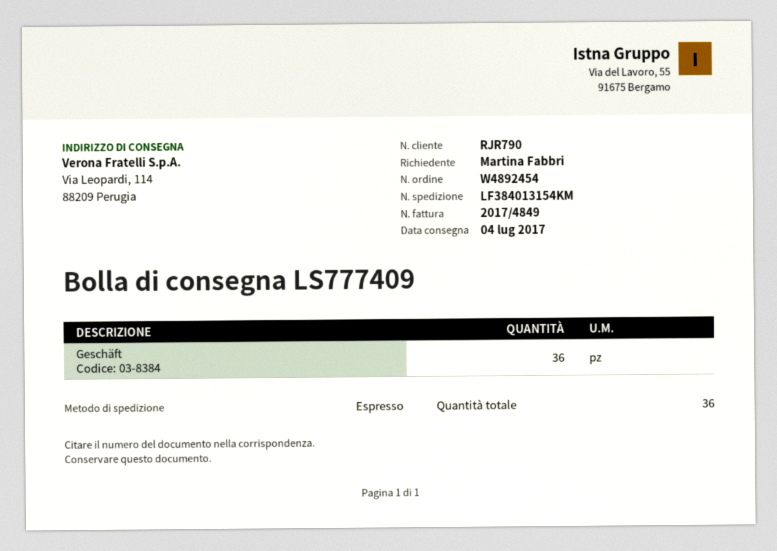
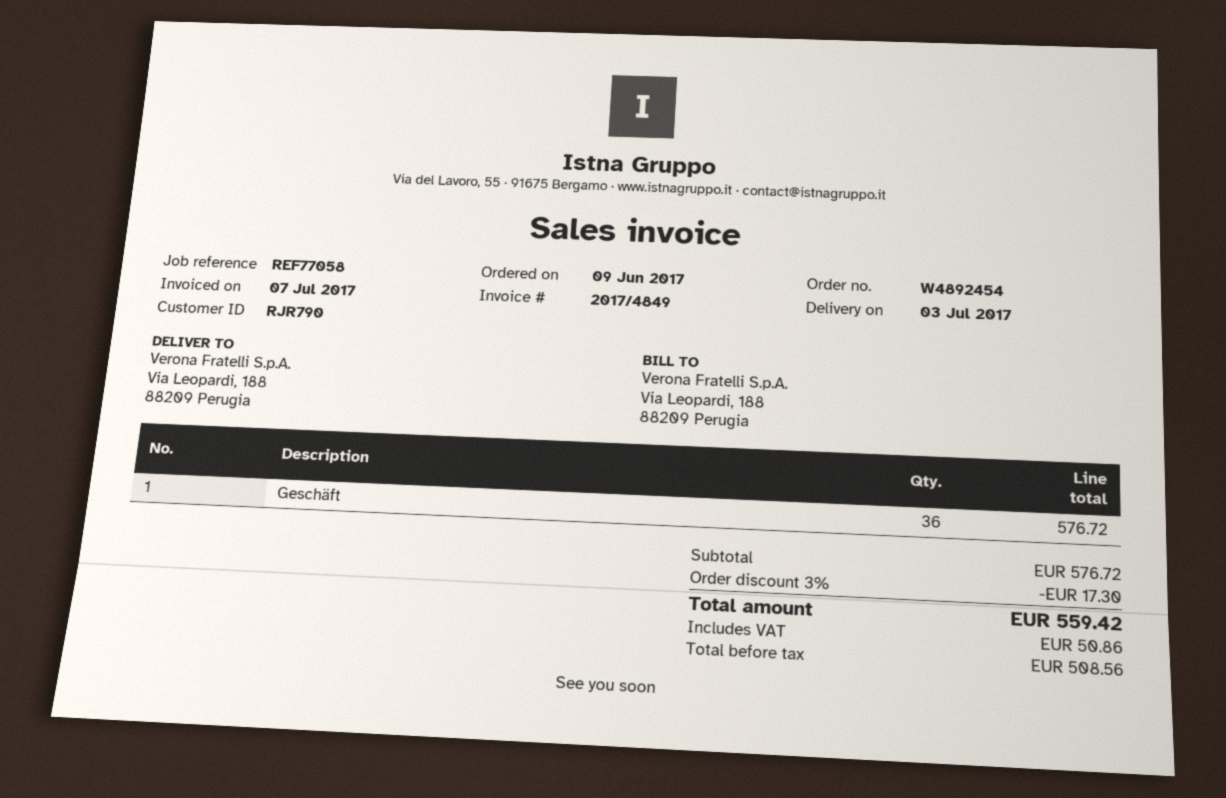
delivery date: 2017-07-04 -> 2017-07-03
ship to: Via Leopardi, 114, 88209 Perugia -> Via Leopardi, 188, 88209 Perugia

